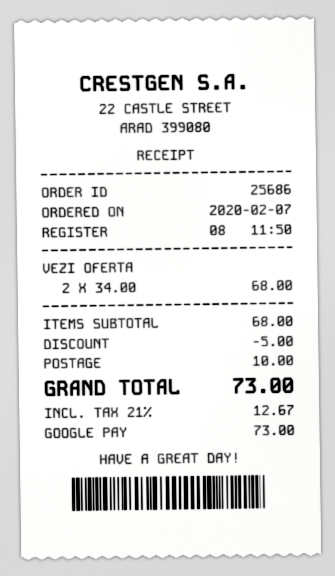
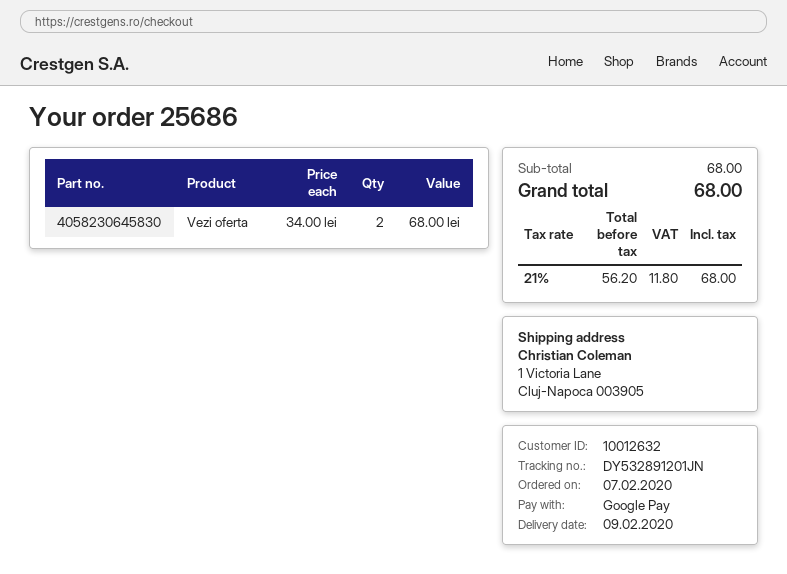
discount: 5.00 -> none
shipping: 10.00 -> none
tax: 21% = 12.67 -> 21% = 11.80
total: 73.00 -> 68.00

